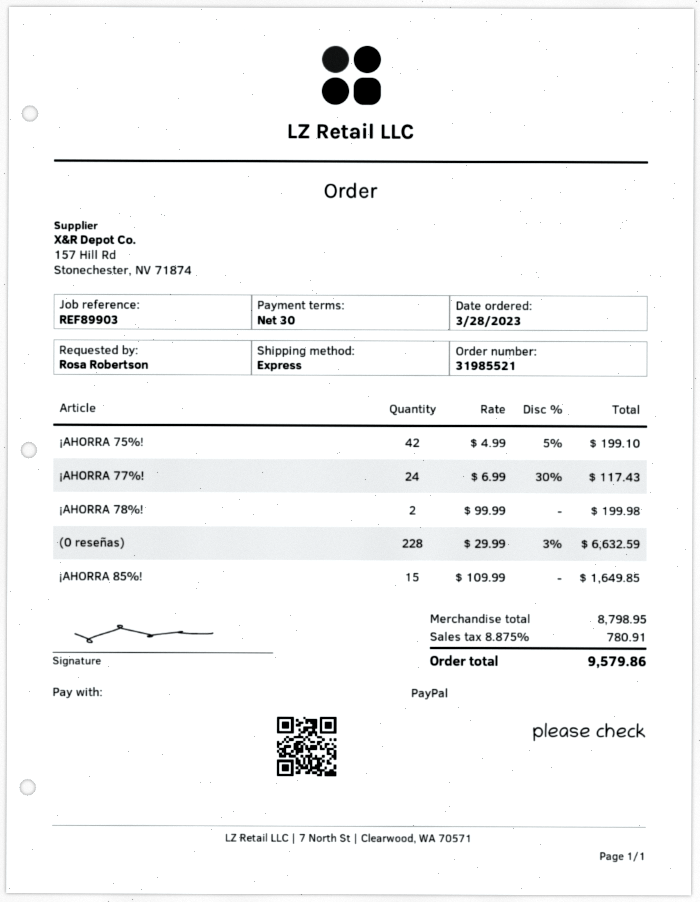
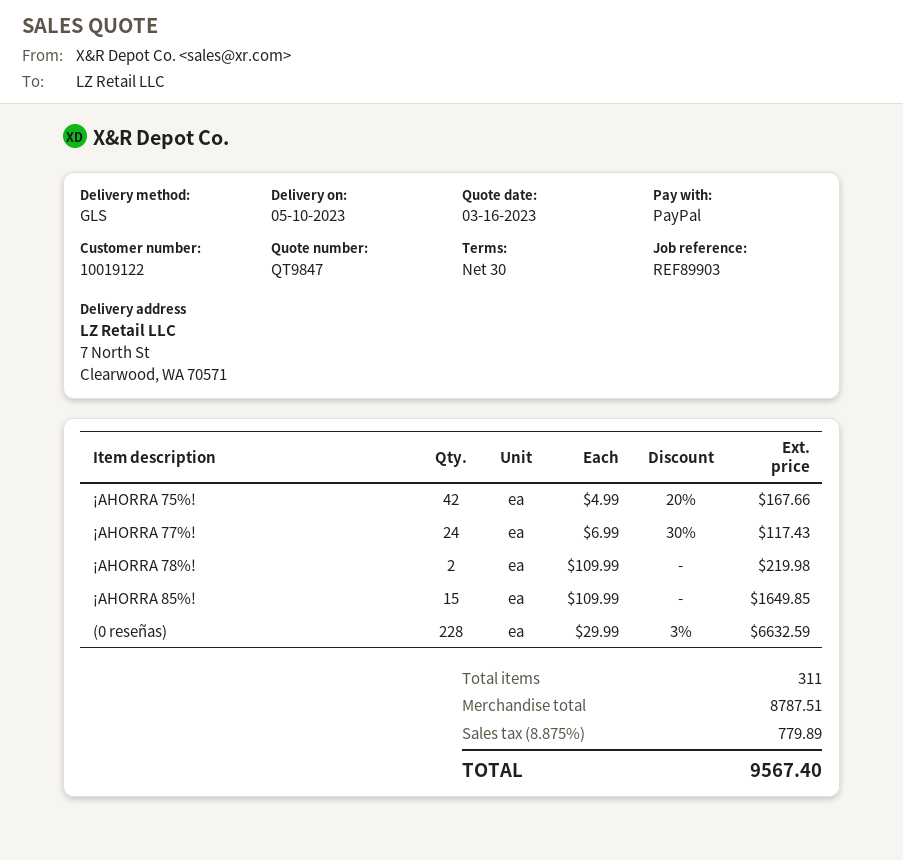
shipping method: express -> GLS
¡AHORRA 75%!: 42 x 4.99 - 5% = 199.10 -> 42 x 4.99 - 20% = 167.66
¡AHORRA 78%!: 2 x 99.99 = 199.98 -> 2 x 109.99 = 219.98
subtotal: 8798.95 -> 8787.51
tax: 8.875% = 780.91 -> 8.875% = 779.89
total: 9579.86 -> 9567.40

